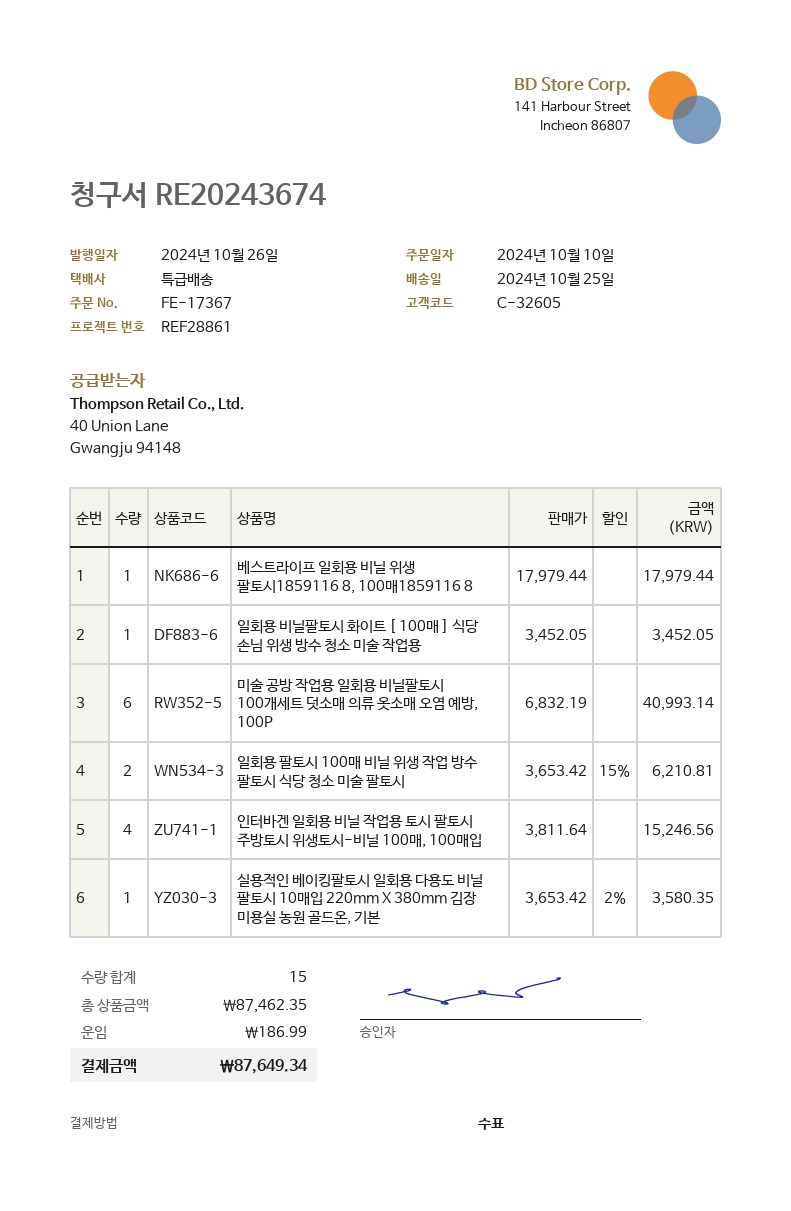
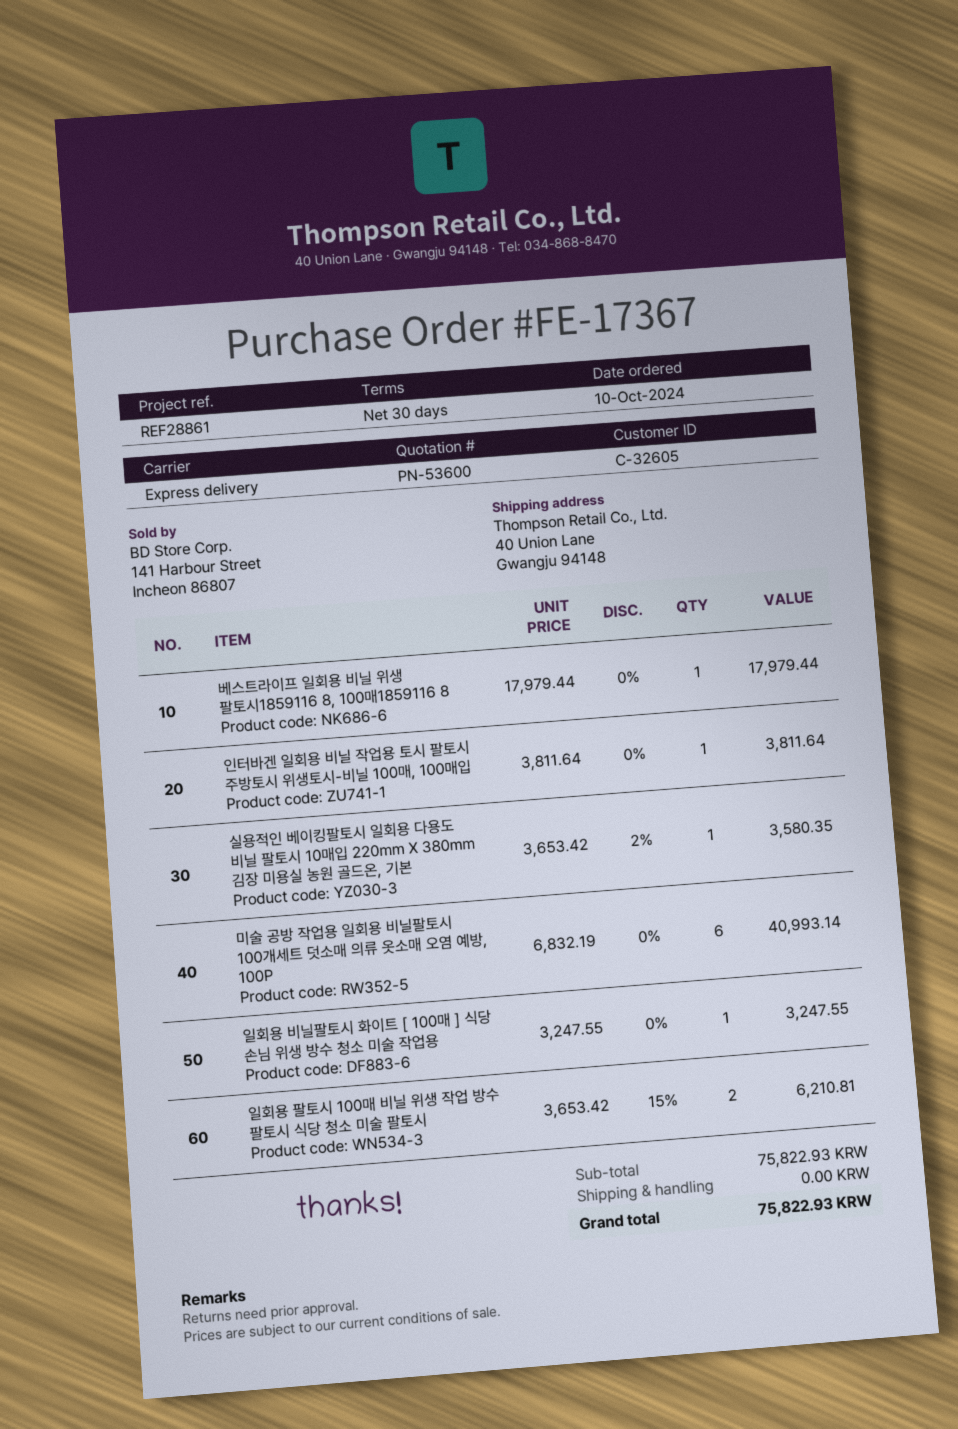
일회용 비닐팔토시 화이트 [ 100매 ] 식당 손님 위생 방수 청소 미술 작업용: 1 x 3452.05 = 3452.05 -> 1 x 3247.55 = 3247.55
인터바겐 일회용 비닐 작업용 토시 팔토시 주방토시 위생토시-비닐 100매, 100매입: 4 x 3811.64 = 15246.56 -> 1 x 3811.64 = 3811.64
subtotal: 87462.35 -> 75822.93
shipping: 186.99 -> 0.00
total: 87649.34 -> 75822.93

